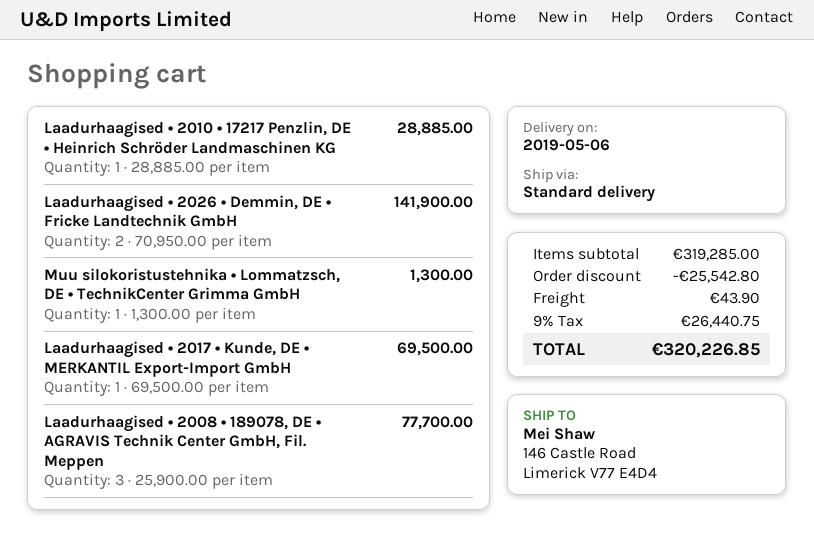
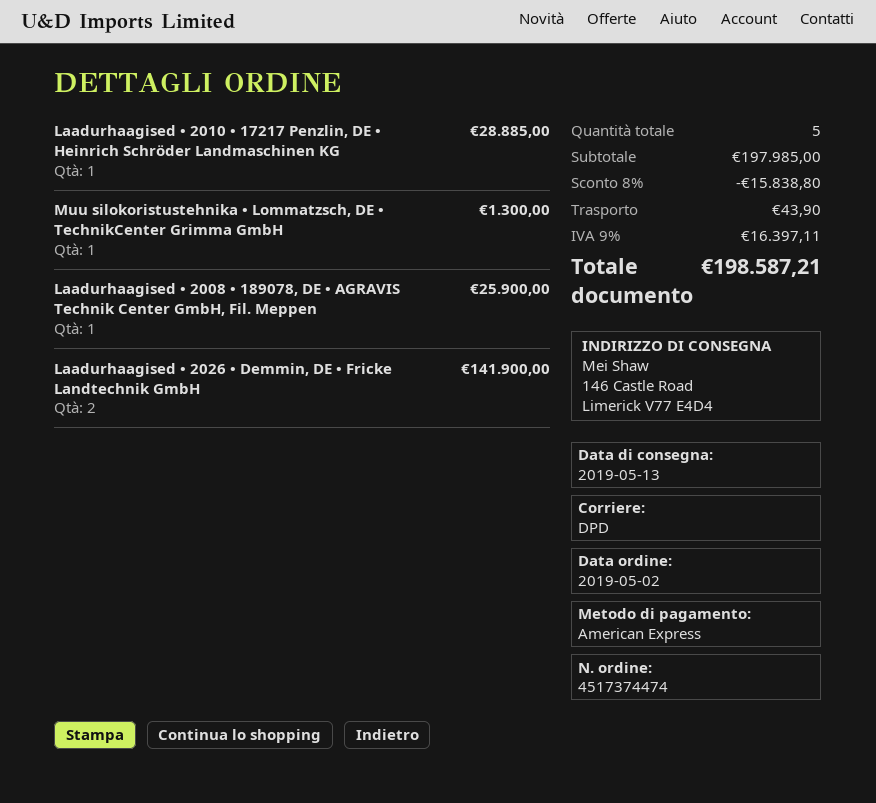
delivery date: 2019-05-06 -> 2019-05-13
shipping method: standard -> DPD
Laadurhaagised • 2017 • Kunde, DE • MERKANTIL Export-Import GmbH: 1 for 69500.00 -> none
Laadurhaagised • 2008 • 189078, DE • AGRAVIS Technik Center GmbH, Fil. Meppen: 3 for 77700.00 -> 1 for 25900.00
subtotal: 319285.00 -> 197985.00
discount: 25542.80 -> 15838.80
tax: 9% = 26440.75 -> 9% = 16397.11
total: 320226.85 -> 198587.21

